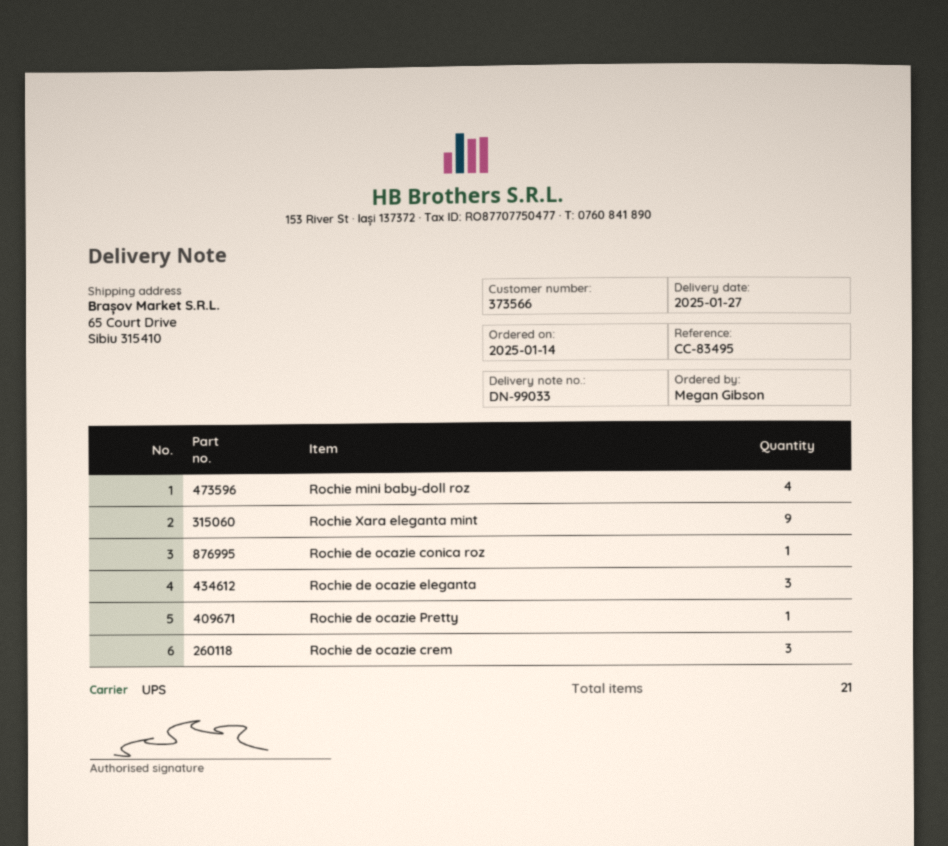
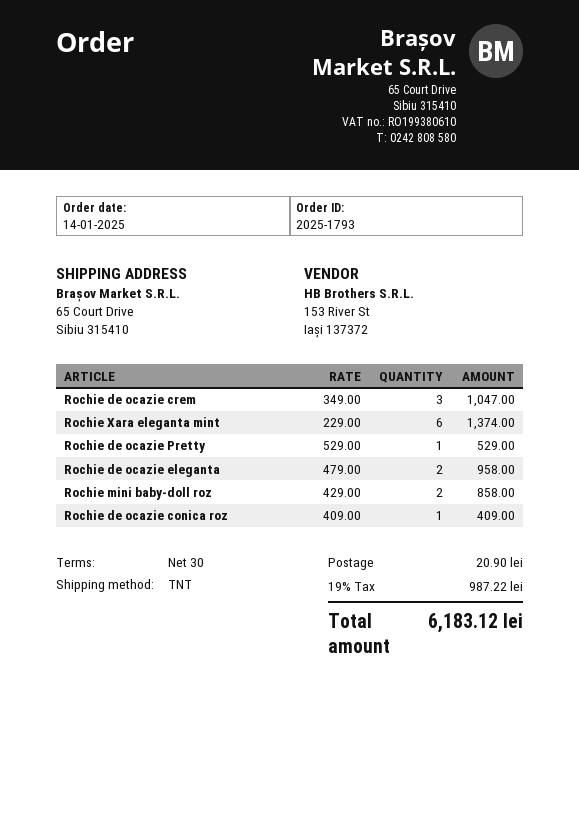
shipping method: UPS -> TNT
Rochie mini baby-doll roz: 4 -> 2
Rochie Xara eleganta mint: 9 -> 6
Rochie de ocazie eleganta: 3 -> 2

